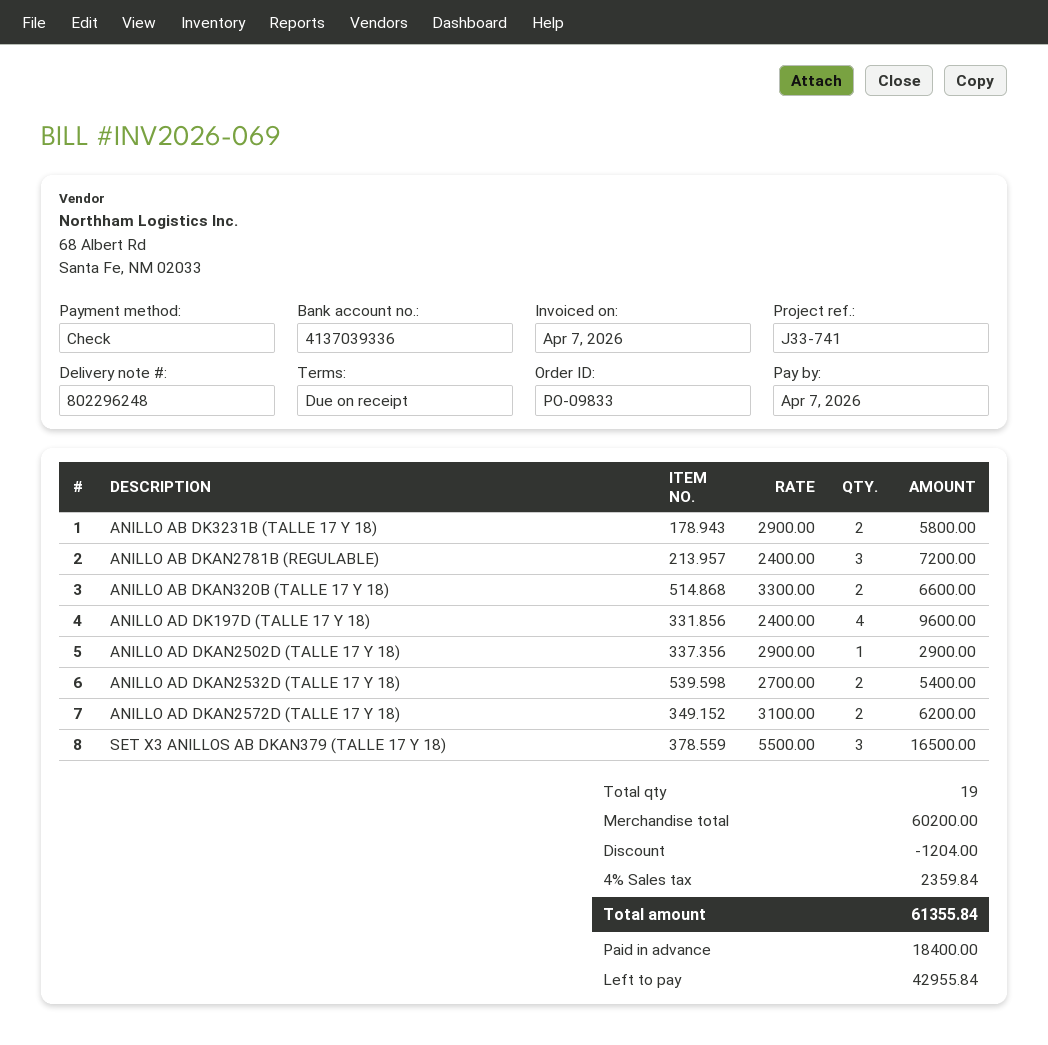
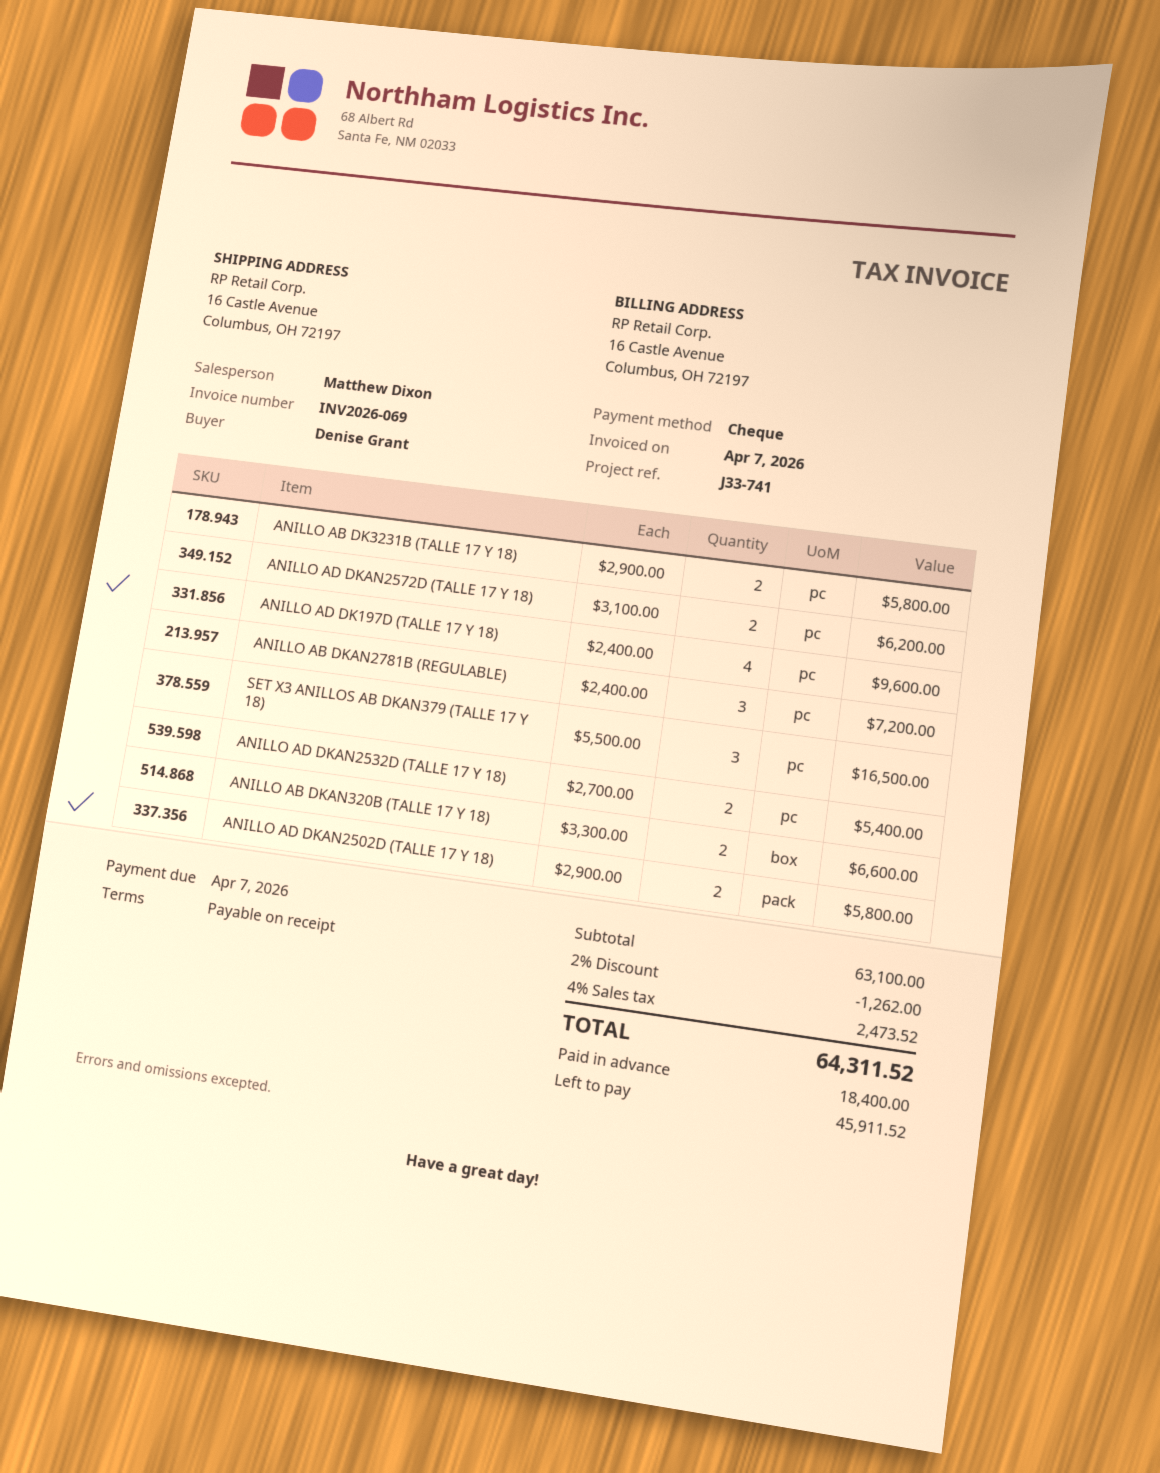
ANILLO AD DKAN2502D (TALLE 17 Y 18): 1 x 2900.00 = 2900.00 -> 2 x 2900.00 = 5800.00
subtotal: 60200.00 -> 63100.00
discount: 1204.00 -> 1262.00
tax: 4% = 2359.84 -> 4% = 2473.52
total: 61355.84 -> 64311.52
balance: 42955.84 -> 45911.52

